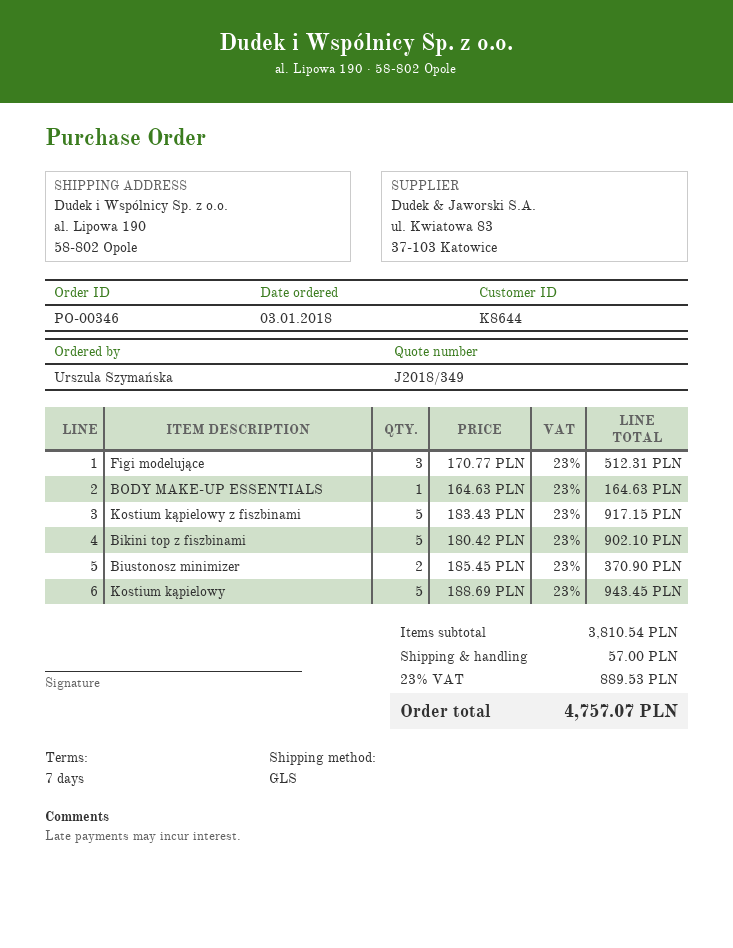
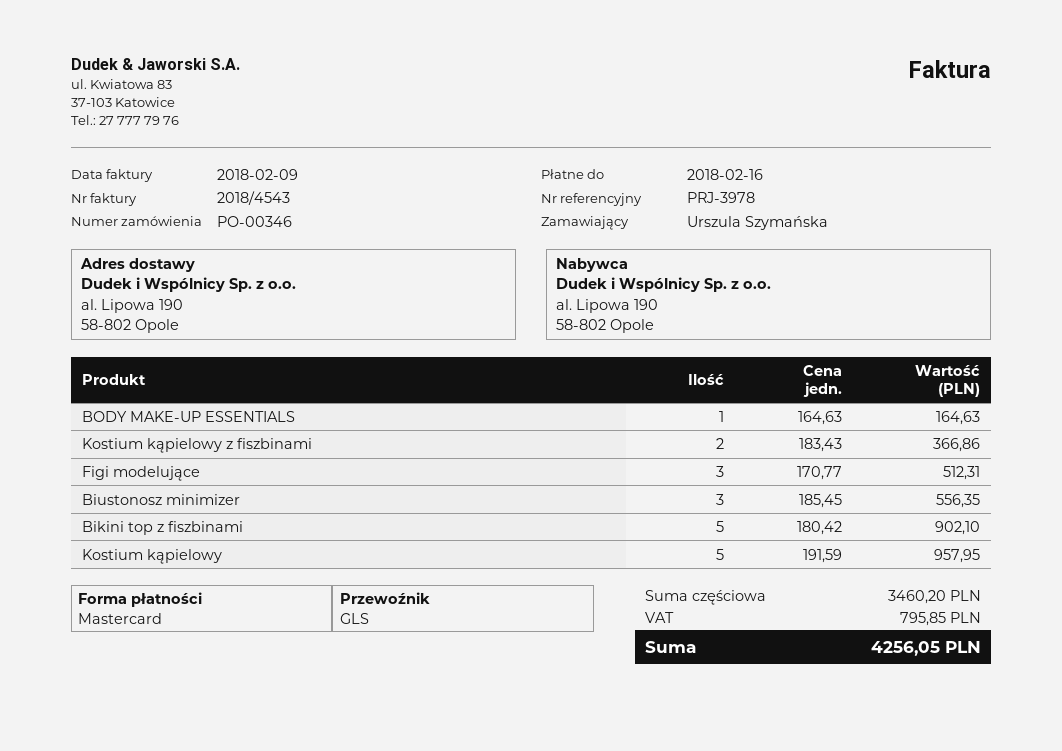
Kostium kąpielowy z fiszbinami: 5 x 183.43 = 917.15 -> 2 x 183.43 = 366.86
Biustonosz minimizer: 2 x 185.45 = 370.90 -> 3 x 185.45 = 556.35
Kostium kąpielowy: 5 x 188.69 = 943.45 -> 5 x 191.59 = 957.95
subtotal: 3810.54 -> 3460.20
shipping: 57.00 -> none
tax: 889.53 -> 795.85
total: 4757.07 -> 4256.05

